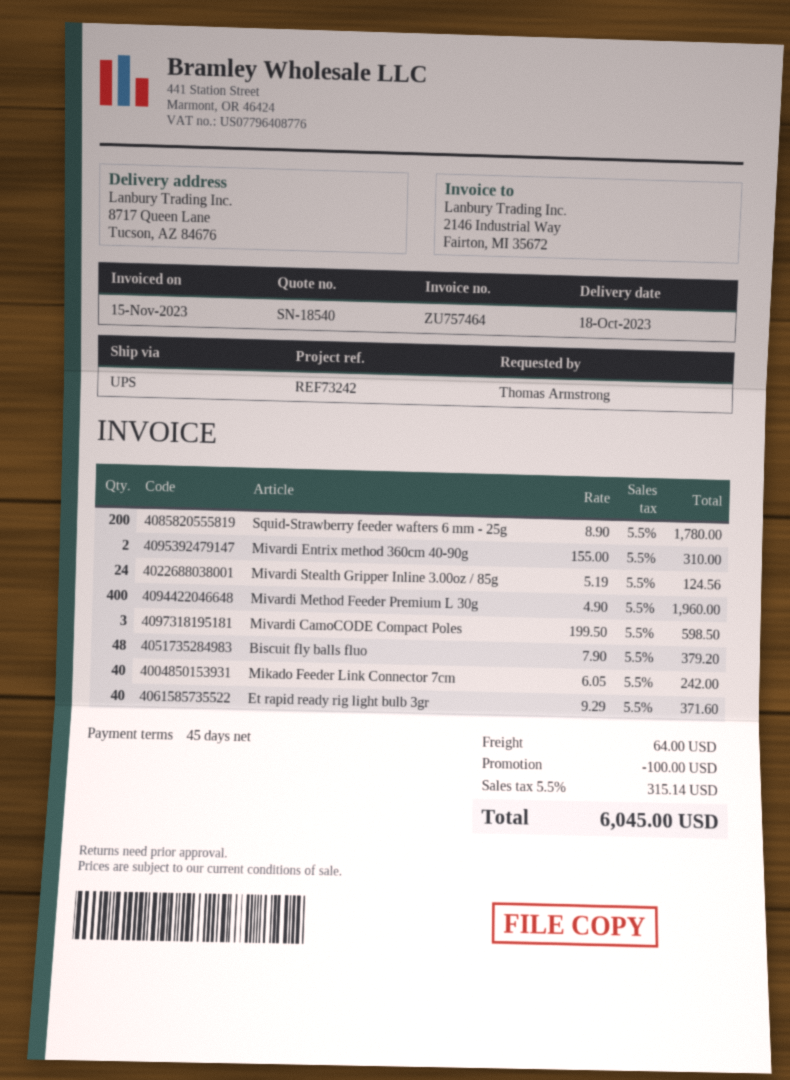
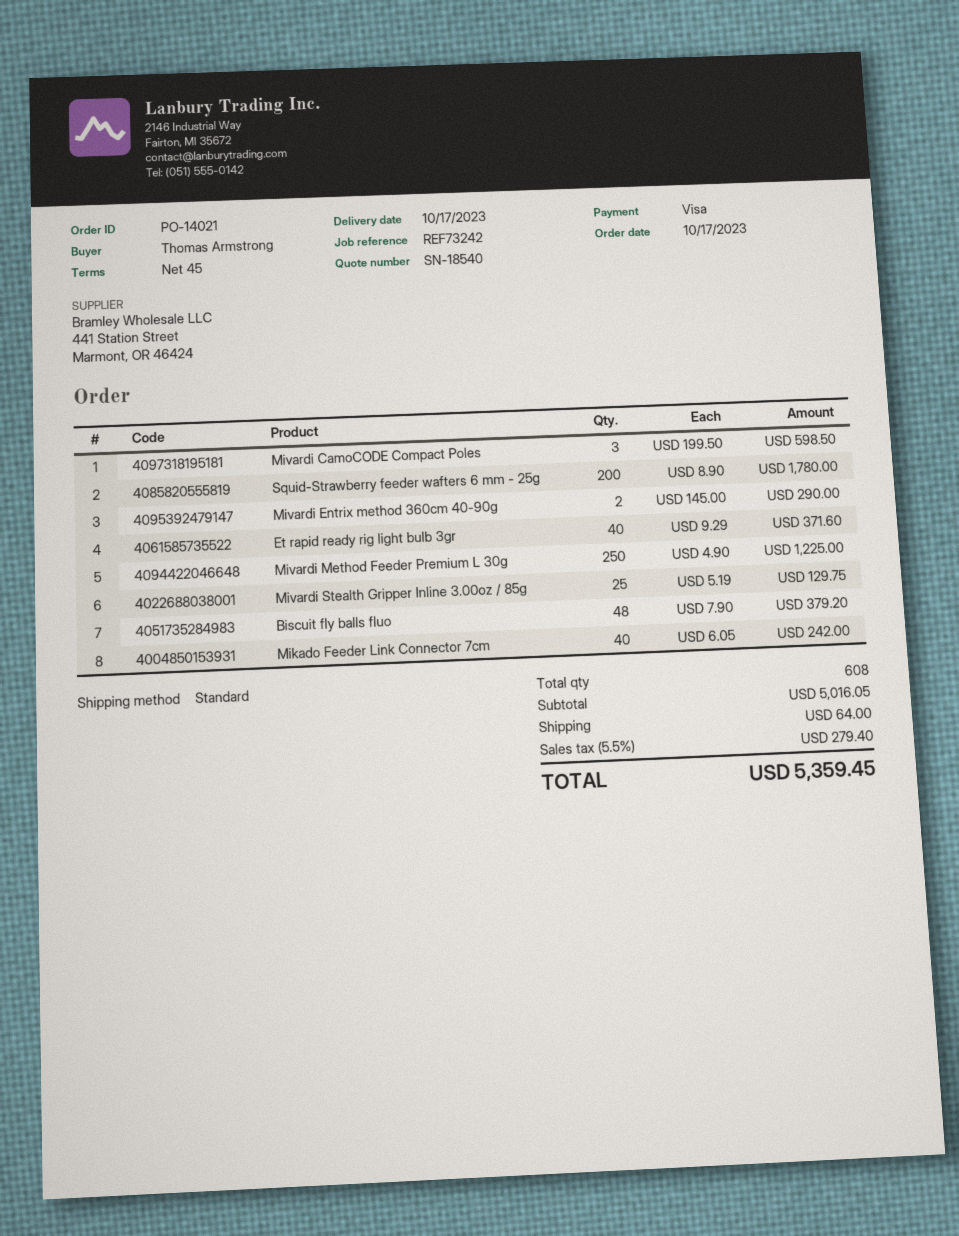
delivery date: 2023-10-18 -> 2023-10-17
shipping method: UPS -> standard
Mivardi Entrix method 360cm 40-90g: 2 x 155.00 = 310.00 -> 2 x 145.00 = 290.00
Mivardi Stealth Gripper Inline 3.00oz / 85g: 24 x 5.19 = 124.56 -> 25 x 5.19 = 129.75
Mivardi Method Feeder Premium L 30g: 400 x 4.90 = 1960.00 -> 250 x 4.90 = 1225.00
discount: 100.00 -> none
tax: 5.5% = 315.14 -> 5.5% = 279.40
total: 6045.00 -> 5359.45

